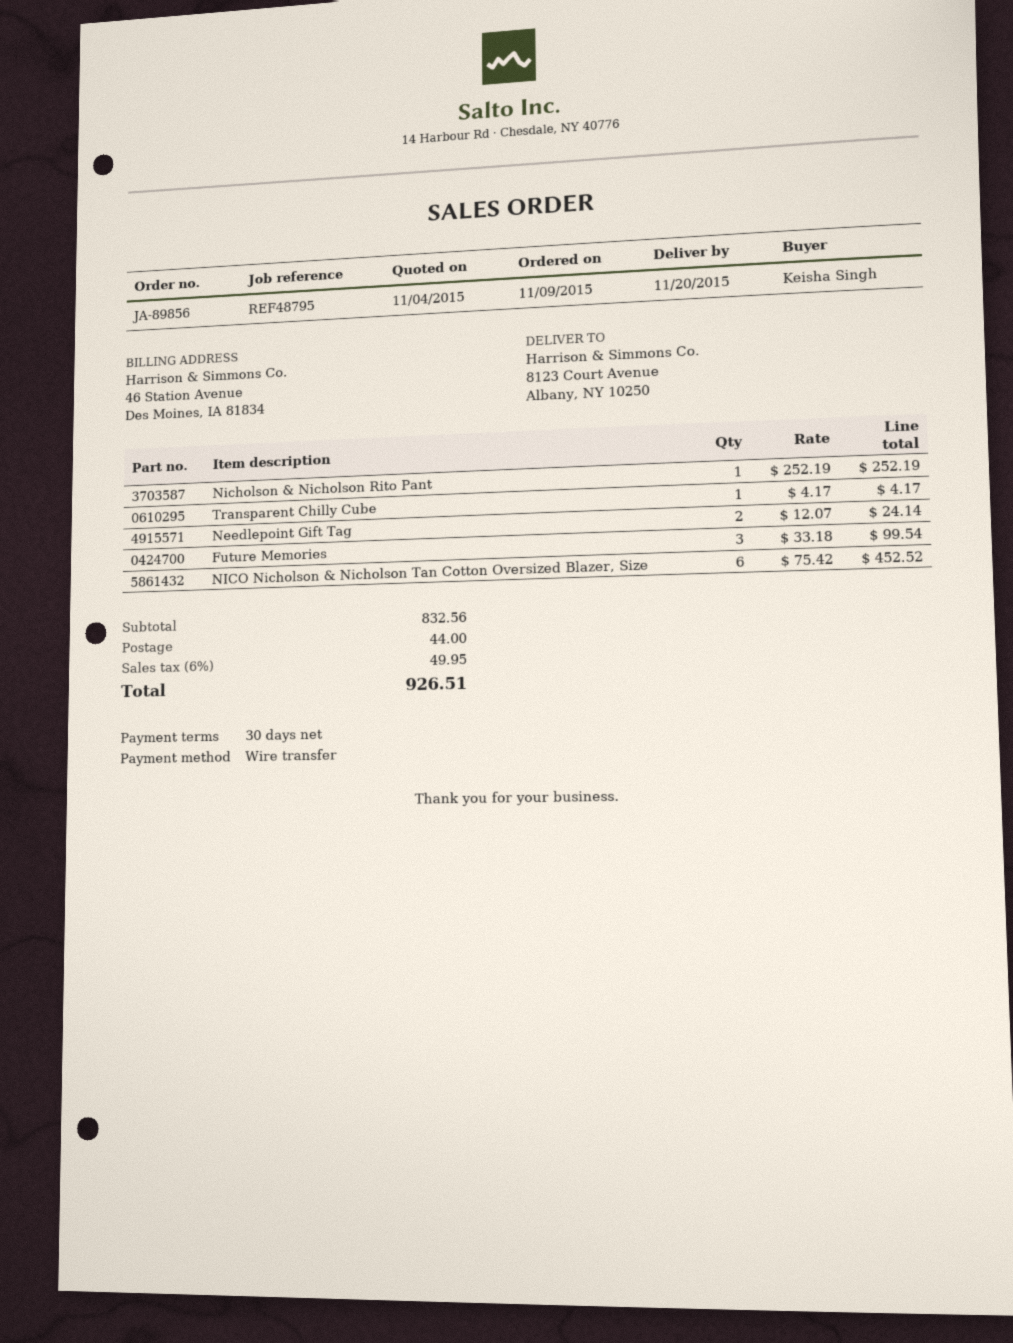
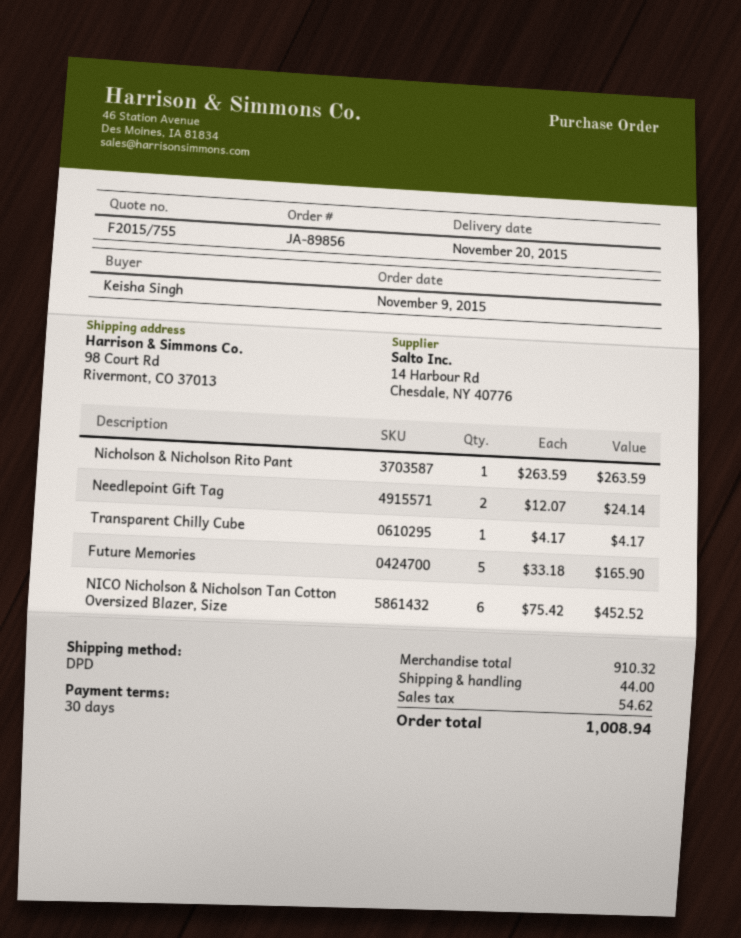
ship to: 8123 Court Avenue, Albany, NY 10250 -> 98 Court Rd, Rivermont, CO 37013
Nicholson & Nicholson Rito Pant: 1 x 252.19 = 252.19 -> 1 x 263.59 = 263.59
Future Memories: 3 x 33.18 = 99.54 -> 5 x 33.18 = 165.90
subtotal: 832.56 -> 910.32
tax: 49.95 -> 54.62
total: 926.51 -> 1008.94

